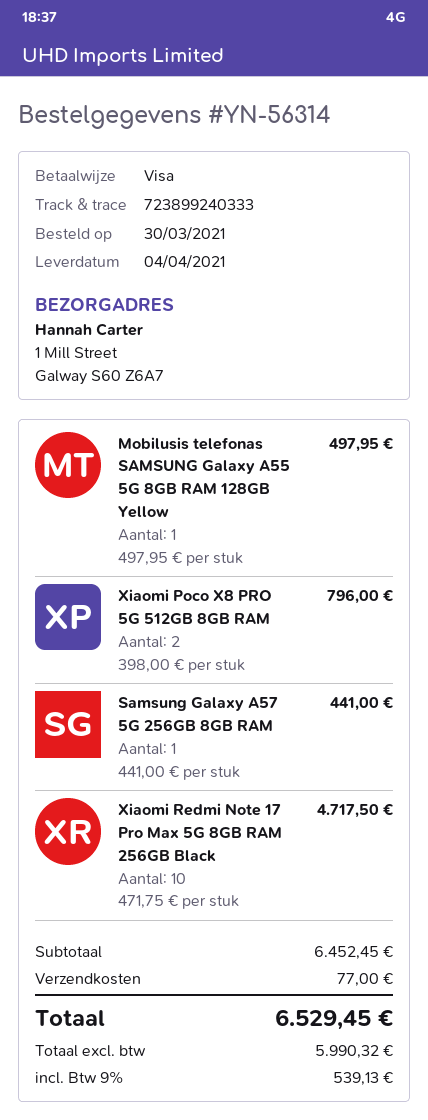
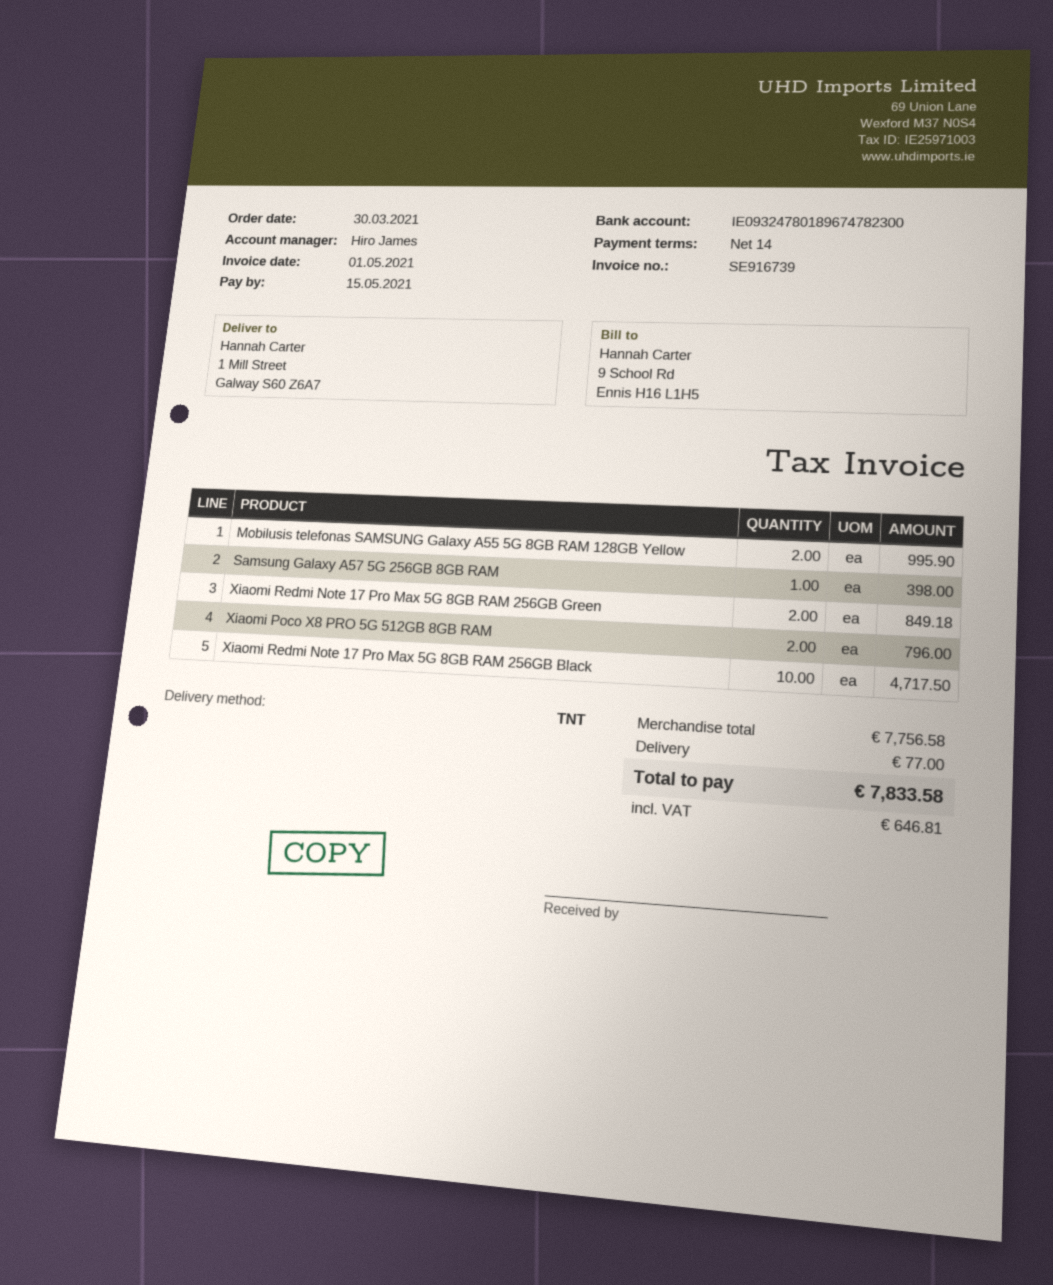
Mobilusis telefonas SAMSUNG Galaxy A55 5G 8GB RAM 128GB Yellow: 1 for 497.95 -> 2 for 995.90
Samsung Galaxy A57 5G 256GB 8GB RAM: 1 for 441.00 -> 1 for 398.00
Xiaomi Redmi Note 17 Pro Max 5G 8GB RAM 256GB Green: none -> 2 for 849.18
subtotal: 6452.45 -> 7756.58
tax: 539.13 -> 646.81
total: 6529.45 -> 7833.58

